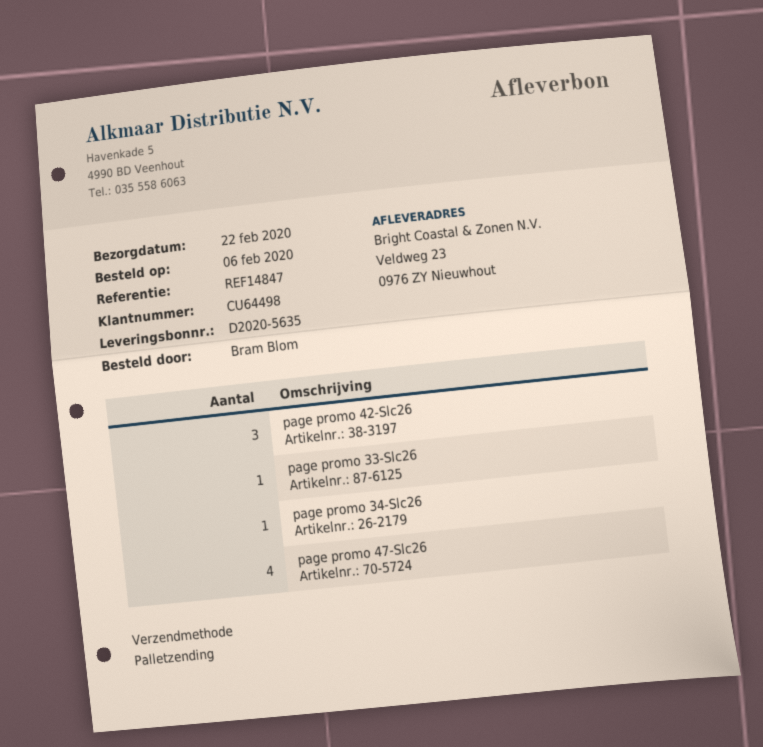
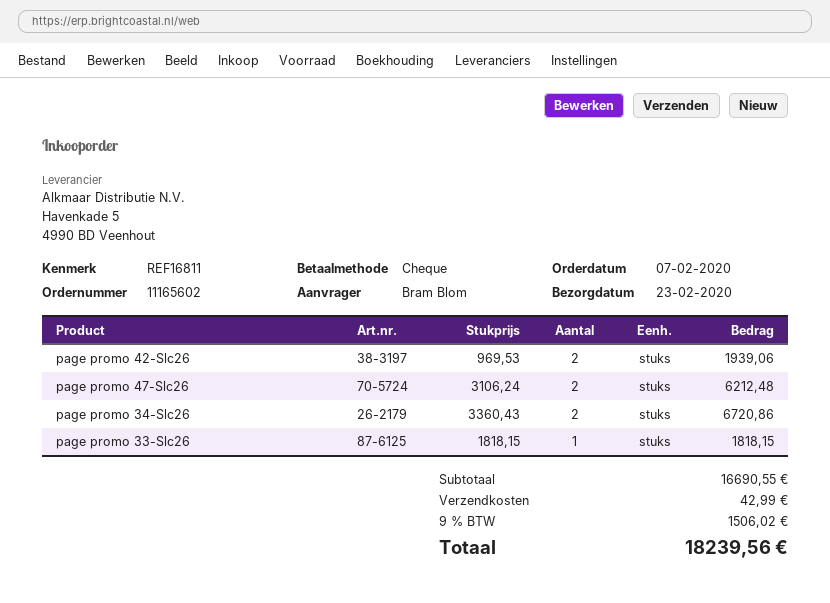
order date: 2020-02-06 -> 2020-02-07
delivery date: 2020-02-22 -> 2020-02-23
reference: REF14847 -> REF16811
page promo 42-Slc26: 3 -> 2
page promo 34-Slc26: 1 -> 2
page promo 47-Slc26: 4 -> 2

